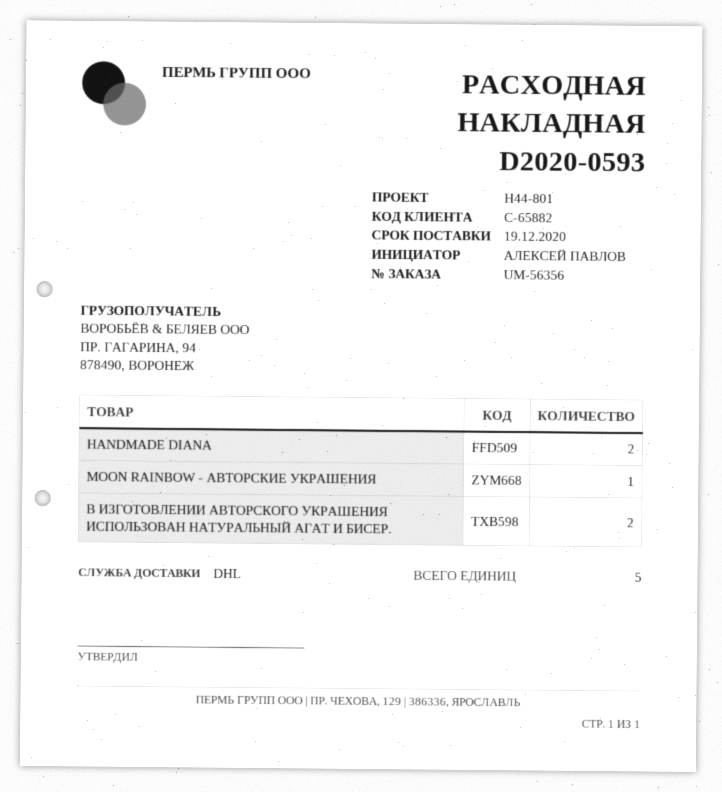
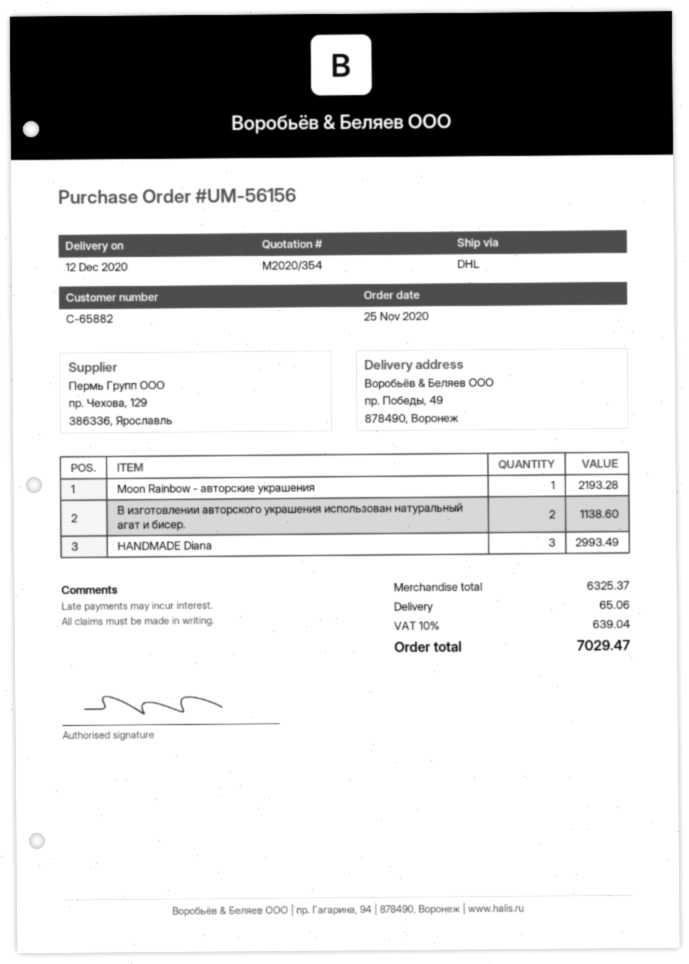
order number: UM-56356 -> UM-56156
delivery date: 2020-12-19 -> 2020-12-12
ship to: ПР. ГАГАРИНА, 94, 878490, ВОРОНЕЖ -> пр. Победы, 49, 878490, Воронеж
HANDMADE DIANA: 2 -> 3

